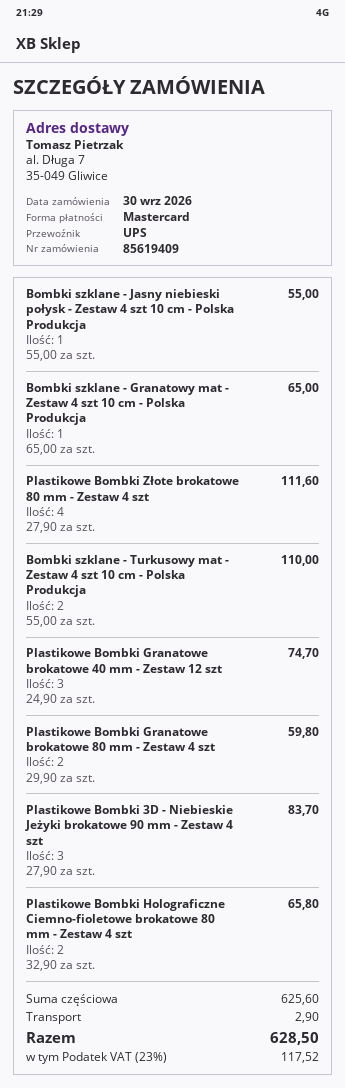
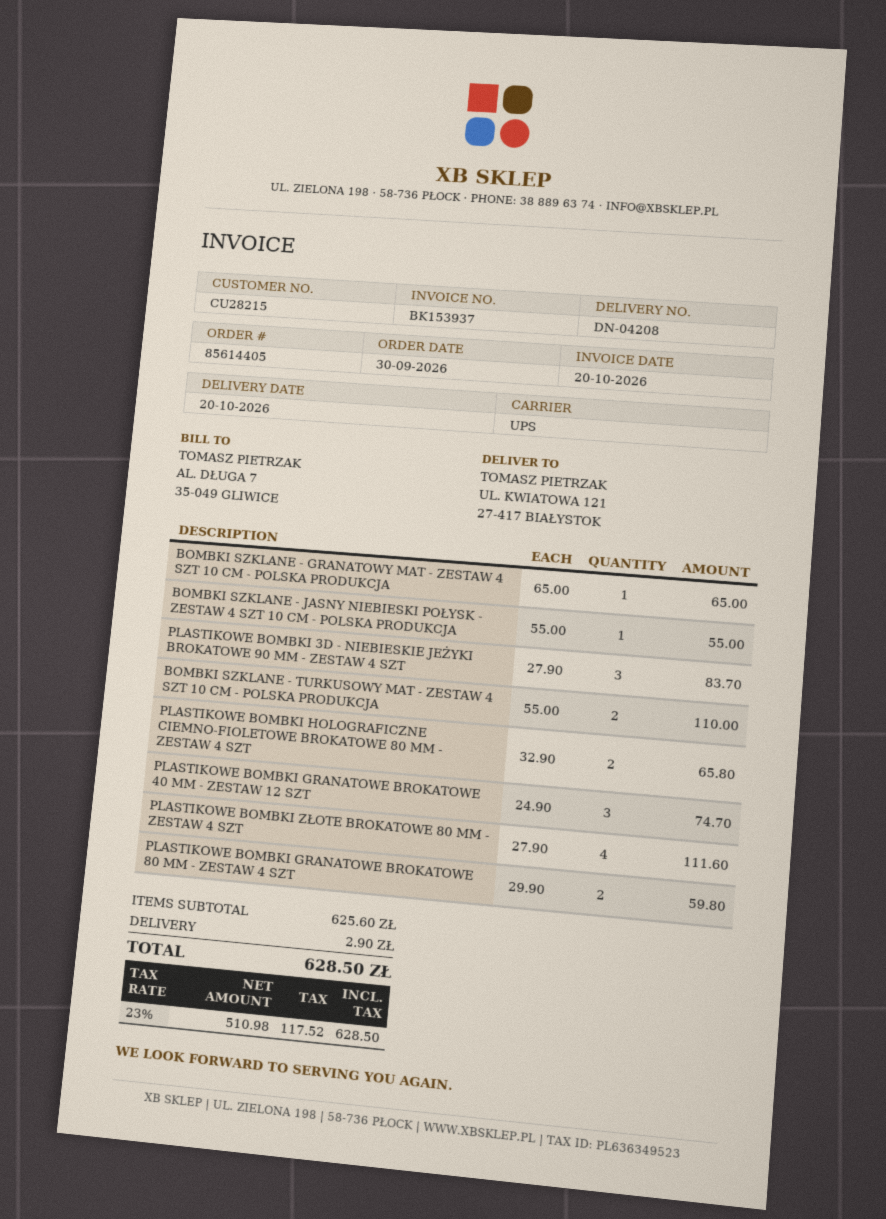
order number: 85619409 -> 85614405
ship to: al. Długa 7, 35-049 Gliwice -> UL. KWIATOWA 121, 27-417 BIAŁYSTOK

